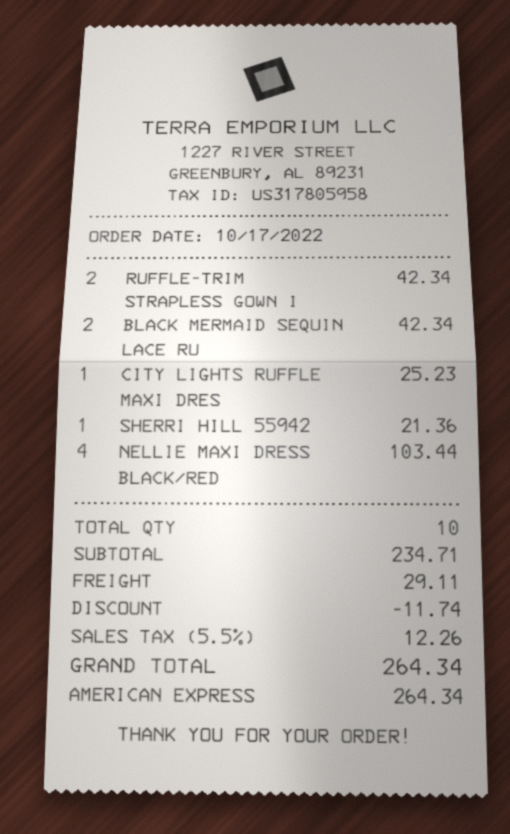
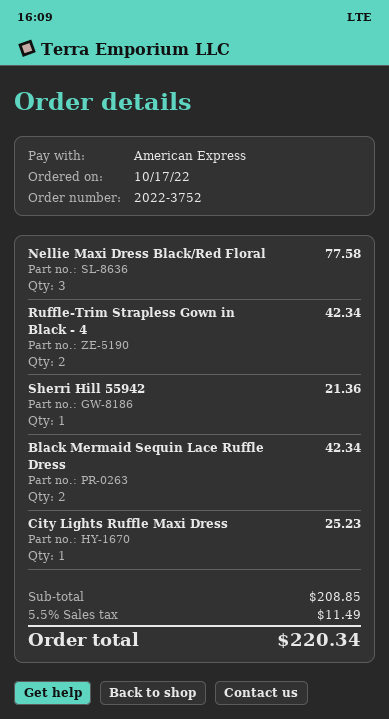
NELLIE MAXI DRESS BLACK/RED: 4 for 103.44 -> 3 for 77.58
subtotal: 234.71 -> 208.85
discount: 11.74 -> none
shipping: 29.11 -> none
tax: 5.5% = 12.26 -> 5.5% = 11.49
total: 264.34 -> 220.34

